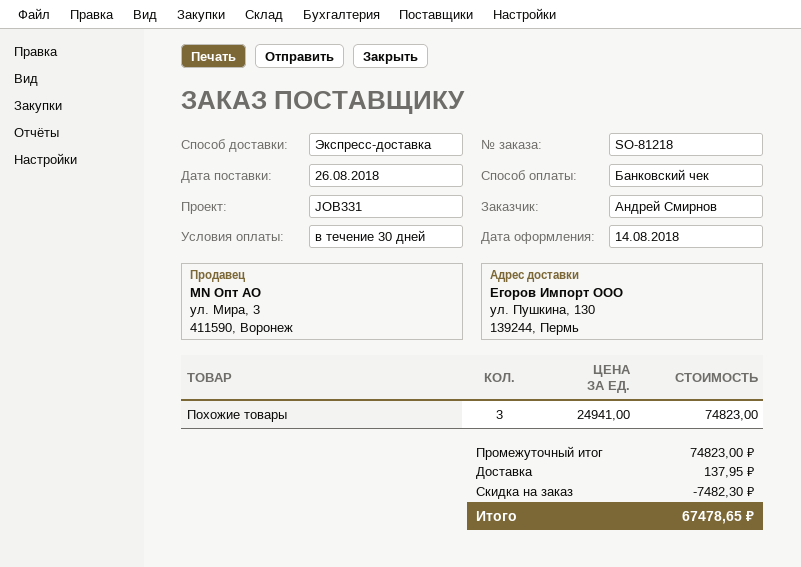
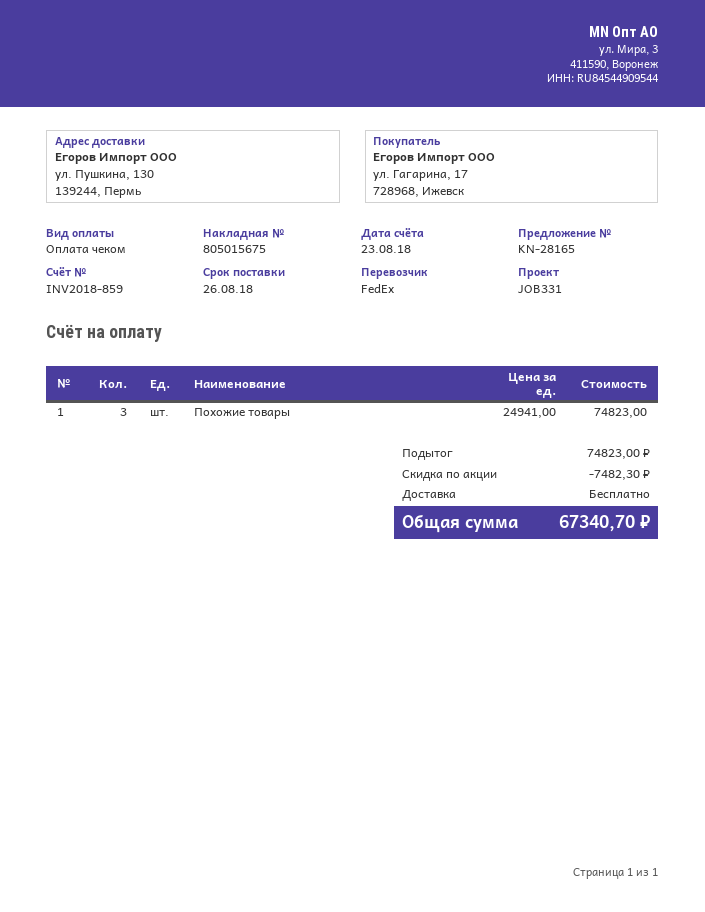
shipping method: express -> FedEx
shipping: 137.95 -> 0.00
total: 67478.65 -> 67340.70

